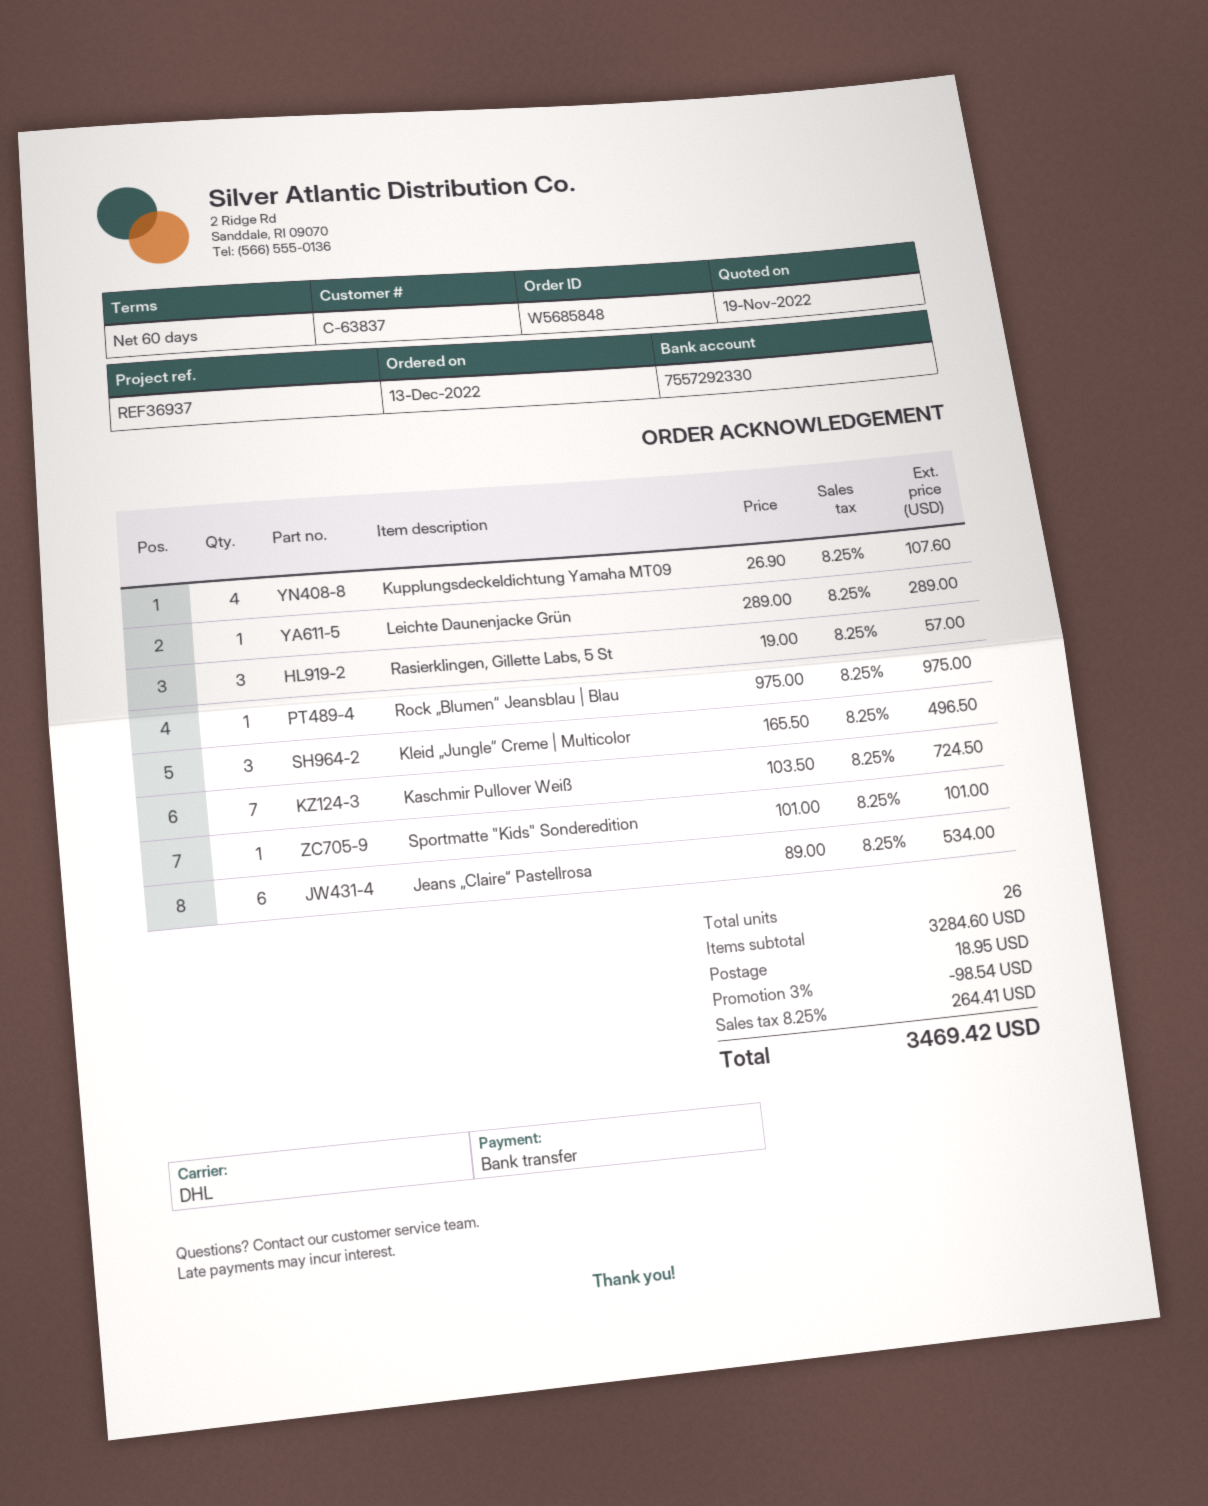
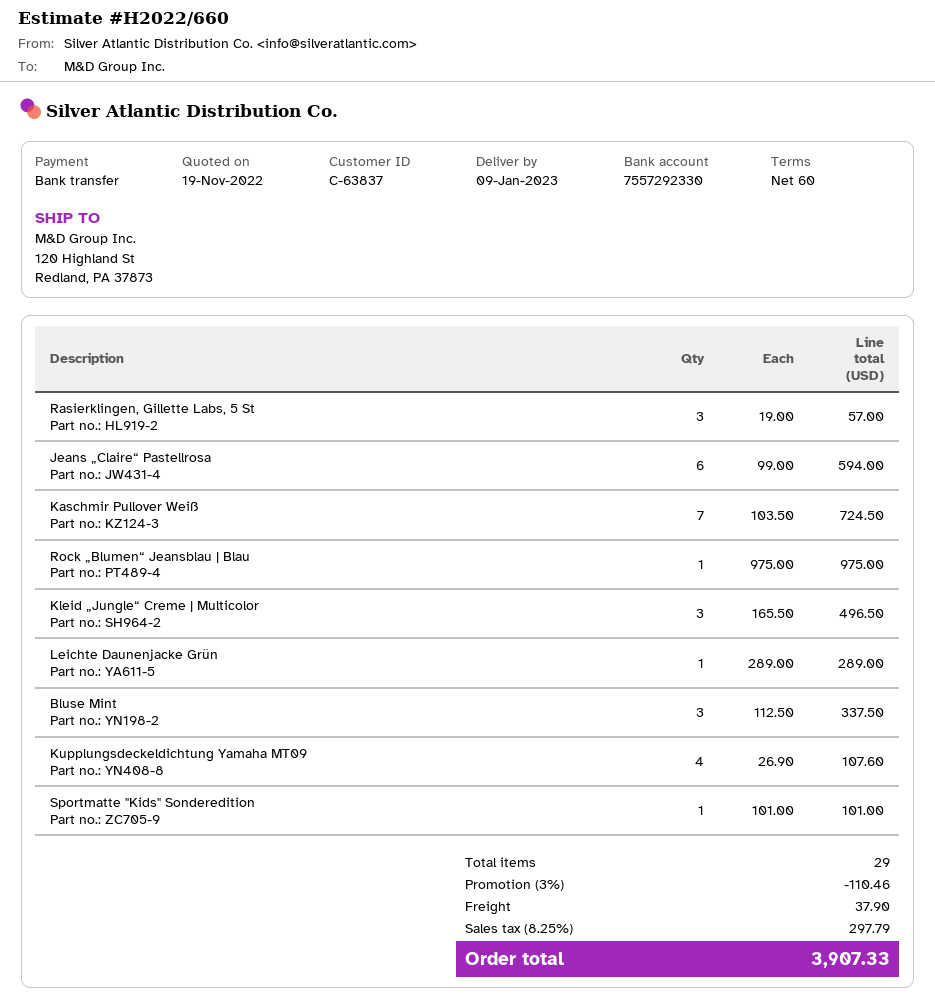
Jeans „Claire“ Pastellrosa: 6 x 89.00 = 534.00 -> 6 x 99.00 = 594.00
Bluse Mint: none -> 3 x 112.50 = 337.50
total quantity: 26 -> 29
discount: 3% = 98.54 -> 3% = 110.46
shipping: 18.95 -> 37.90
tax: 8.25% = 264.41 -> 8.25% = 297.79
total: 3469.42 -> 3907.33

